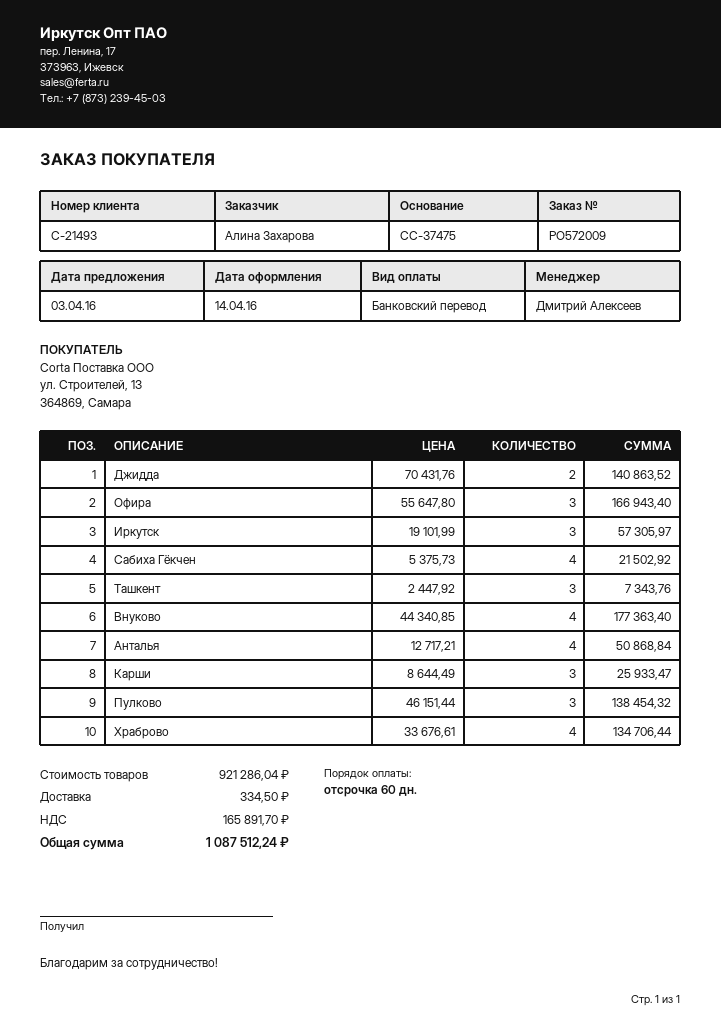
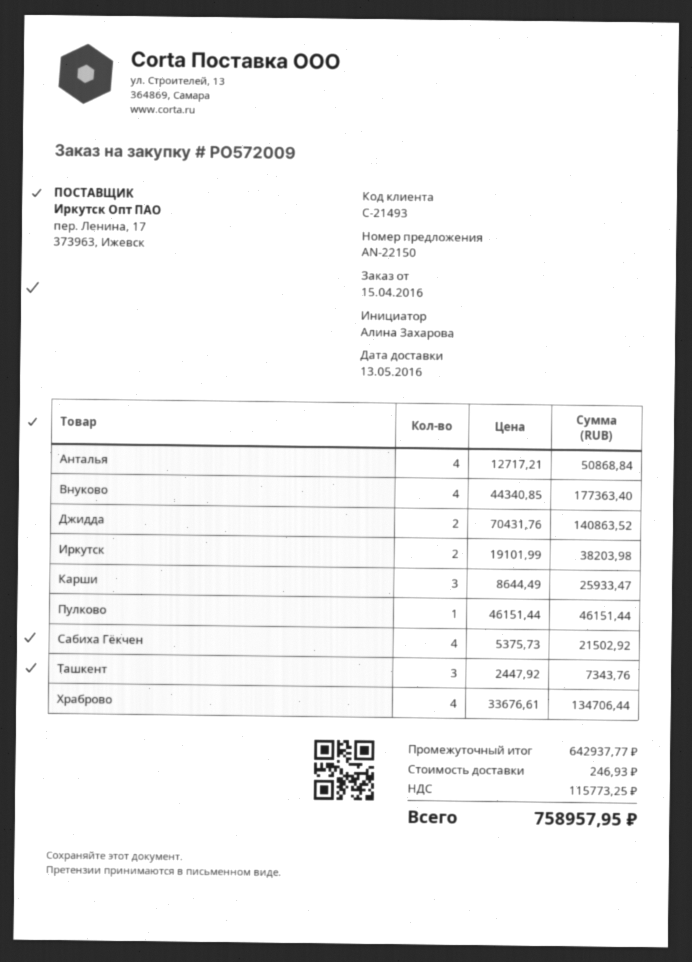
order date: 2016-04-14 -> 2016-04-15
Офира: 3 x 55647.80 = 166943.40 -> none
Иркутск: 3 x 19101.99 = 57305.97 -> 2 x 19101.99 = 38203.98
Пулково: 3 x 46151.44 = 138454.32 -> 1 x 46151.44 = 46151.44
subtotal: 921286.04 -> 642937.77
shipping: 334.50 -> 246.93
tax: 165891.70 -> 115773.25
total: 1087512.24 -> 758957.95

